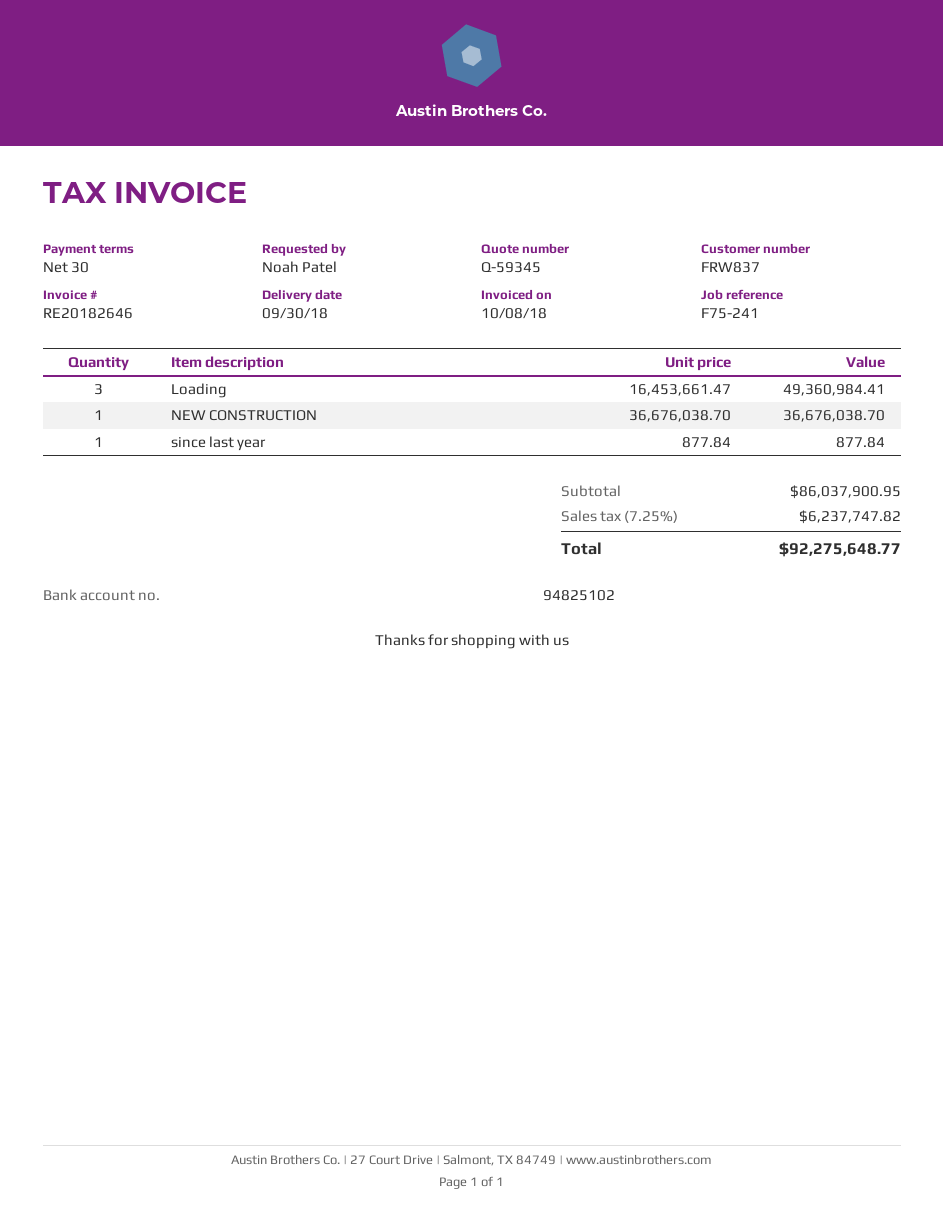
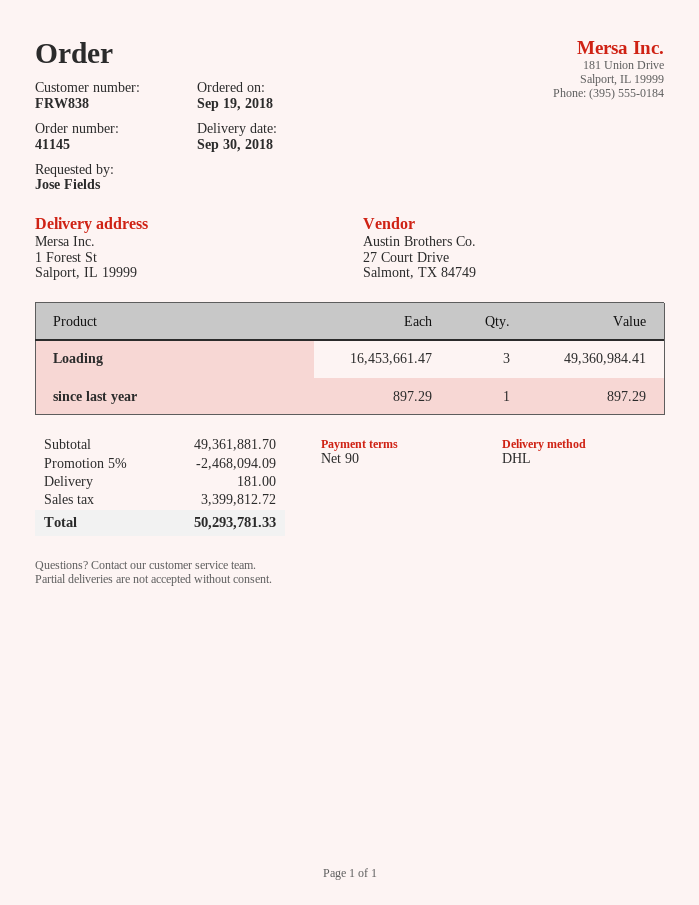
payment terms: 30 days -> 90 days
customer number: FRW837 -> FRW838
ordered by: Noah Patel -> Jose Fields
NEW CONSTRUCTION: 1 x 36676038.70 = 36676038.70 -> none
since last year: 1 x 877.84 = 877.84 -> 1 x 897.29 = 897.29
subtotal: 86037900.95 -> 49361881.70
discount: none -> 5% = 2468094.09
shipping: none -> 181.00
tax: 6237747.82 -> 3399812.72
total: 92275648.77 -> 50293781.33

